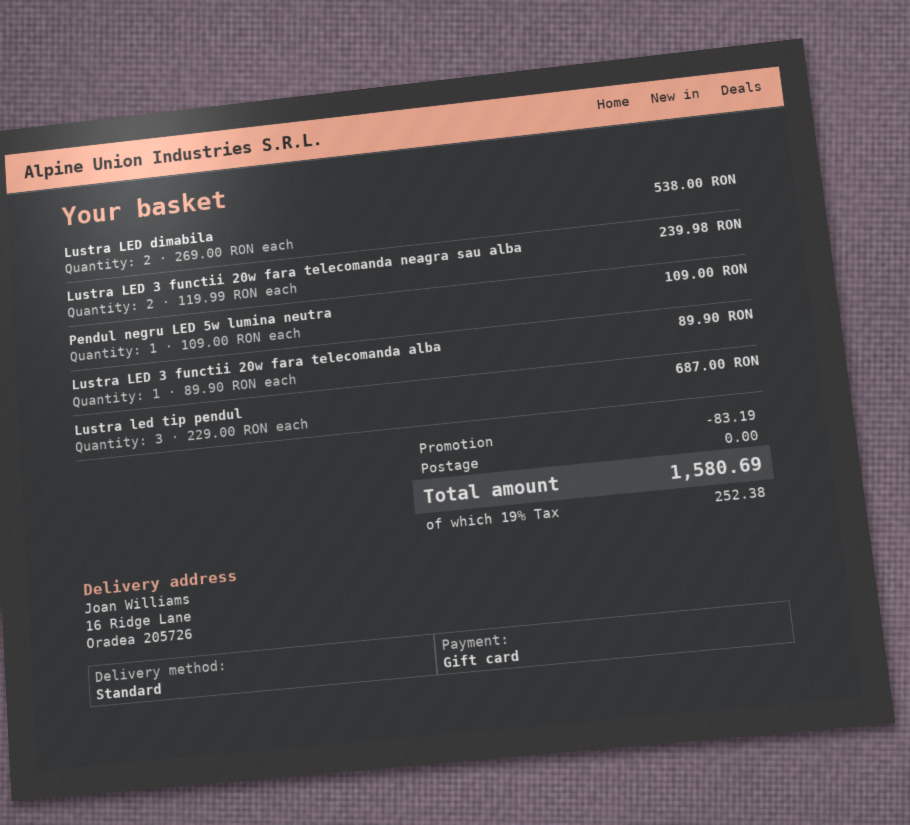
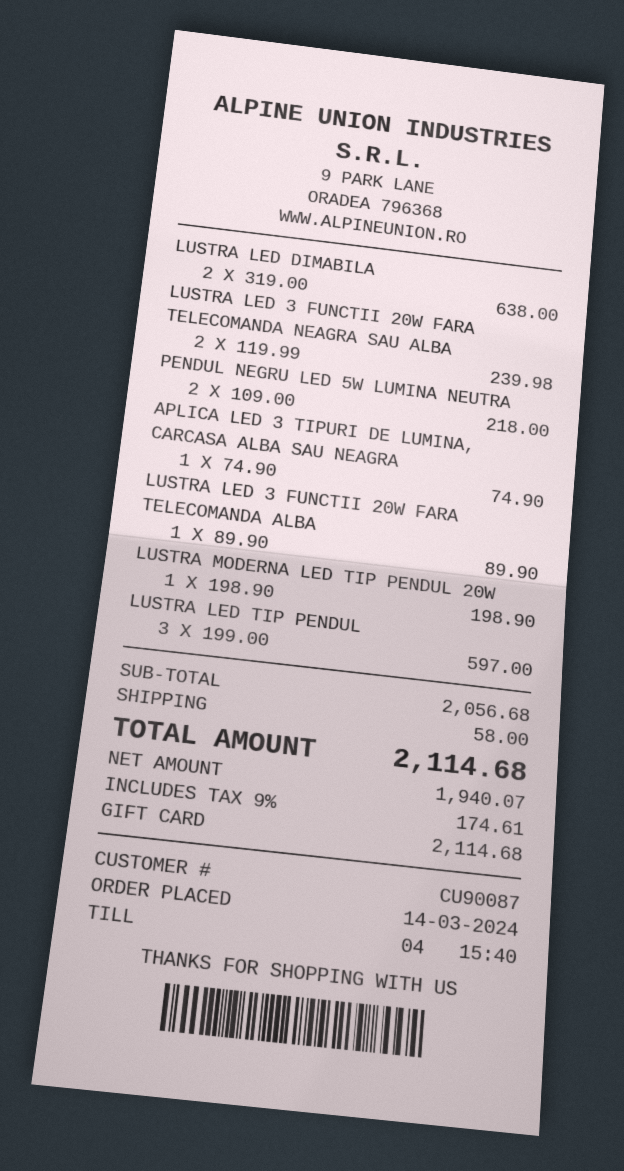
Lustra LED dimabila: 2 x 269.00 = 538.00 -> 2 x 319.00 = 638.00
Pendul negru LED 5w lumina neutra: 1 x 109.00 = 109.00 -> 2 x 109.00 = 218.00
Lustra led tip pendul: 3 x 229.00 = 687.00 -> 3 x 199.00 = 597.00
APLICA LED 3 TIPURI DE LUMINA, CARCASA ALBA SAU NEAGRA: none -> 1 x 74.90 = 74.90
LUSTRA MODERNA LED TIP PENDUL 20W: none -> 1 x 198.90 = 198.90
discount: 83.19 -> none
shipping: 0.00 -> 58.00
tax: 19% = 252.38 -> 9% = 174.61
total: 1580.69 -> 2114.68

